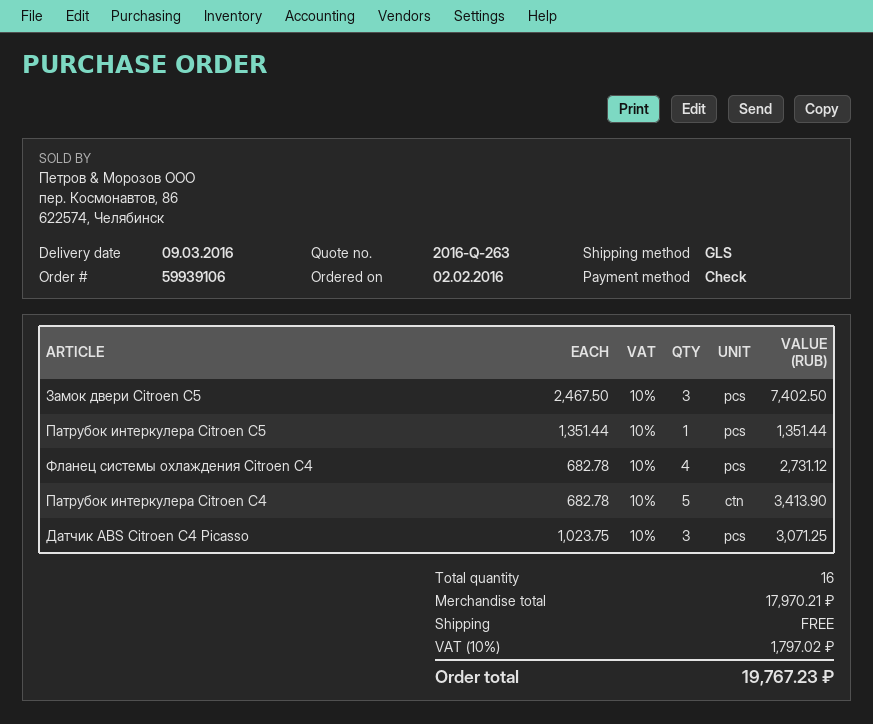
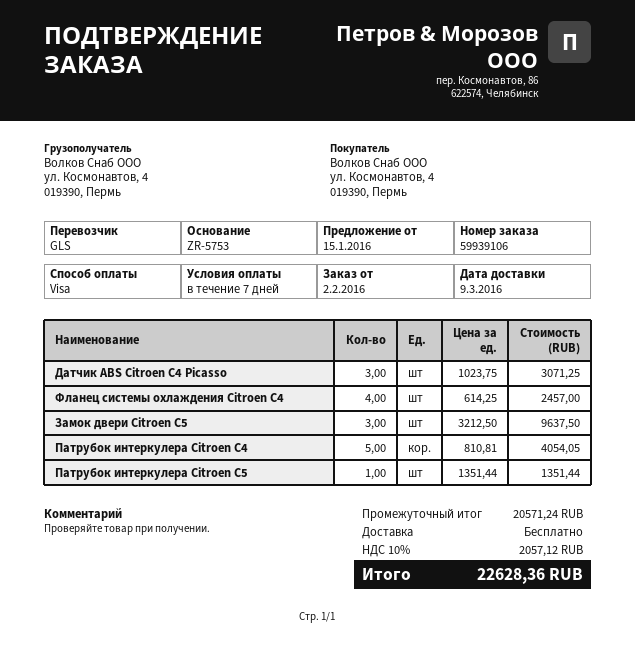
payment method: cheque -> Visa
Замок двери Citroen C5: 3 x 2467.50 = 7402.50 -> 3 x 3212.50 = 9637.50
Фланец системы охлаждения Citroen C4: 4 x 682.78 = 2731.12 -> 4 x 614.25 = 2457.00
Патрубок интеркулера Citroen C4: 5 x 682.78 = 3413.90 -> 5 x 810.81 = 4054.05
subtotal: 17970.21 -> 20571.24
tax: 10% = 1797.02 -> 10% = 2057.12
total: 19767.23 -> 22628.36

